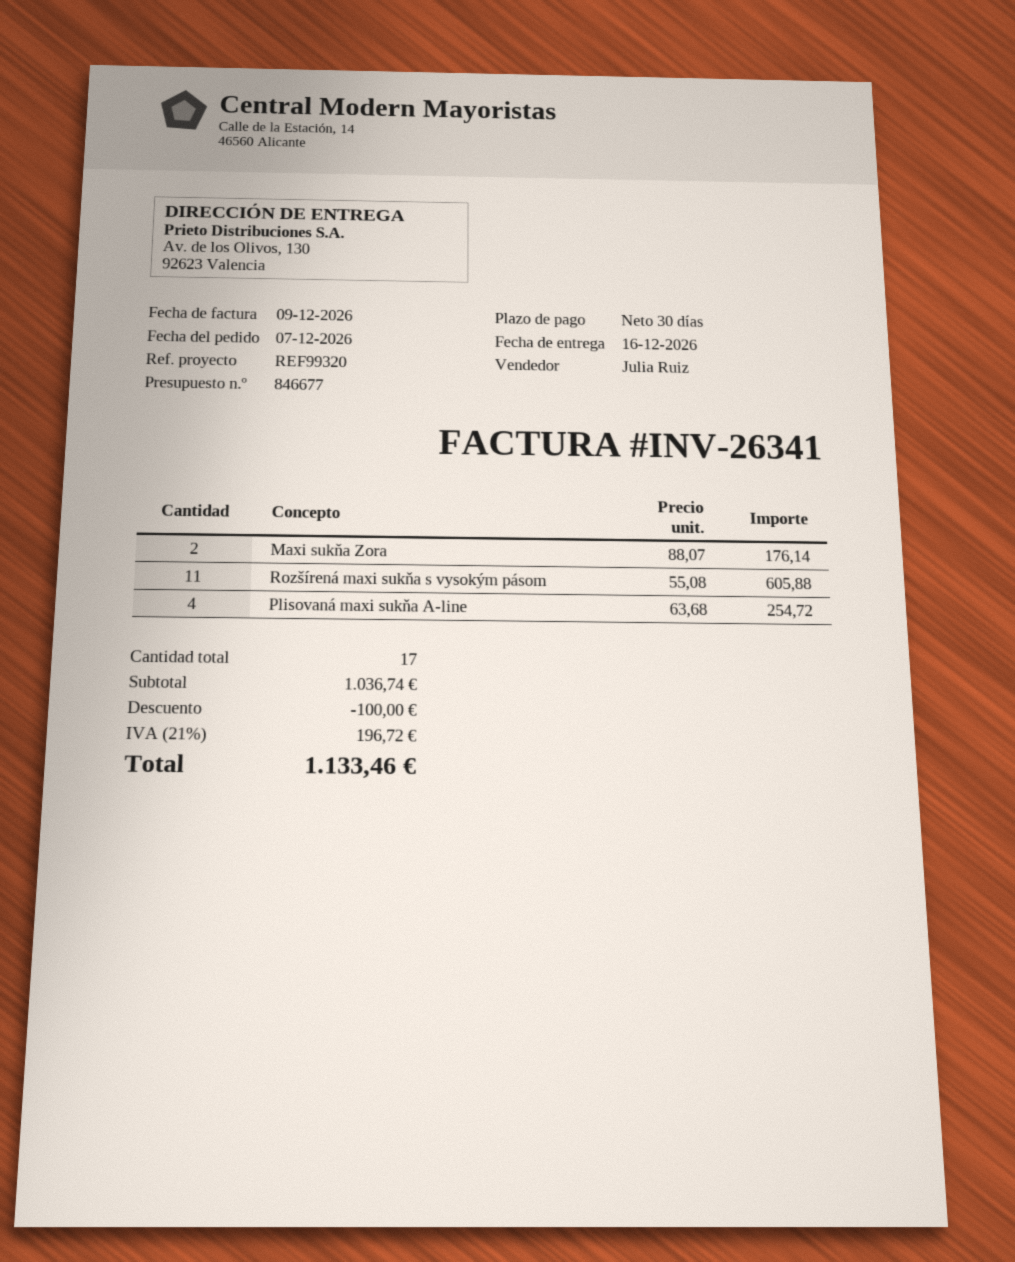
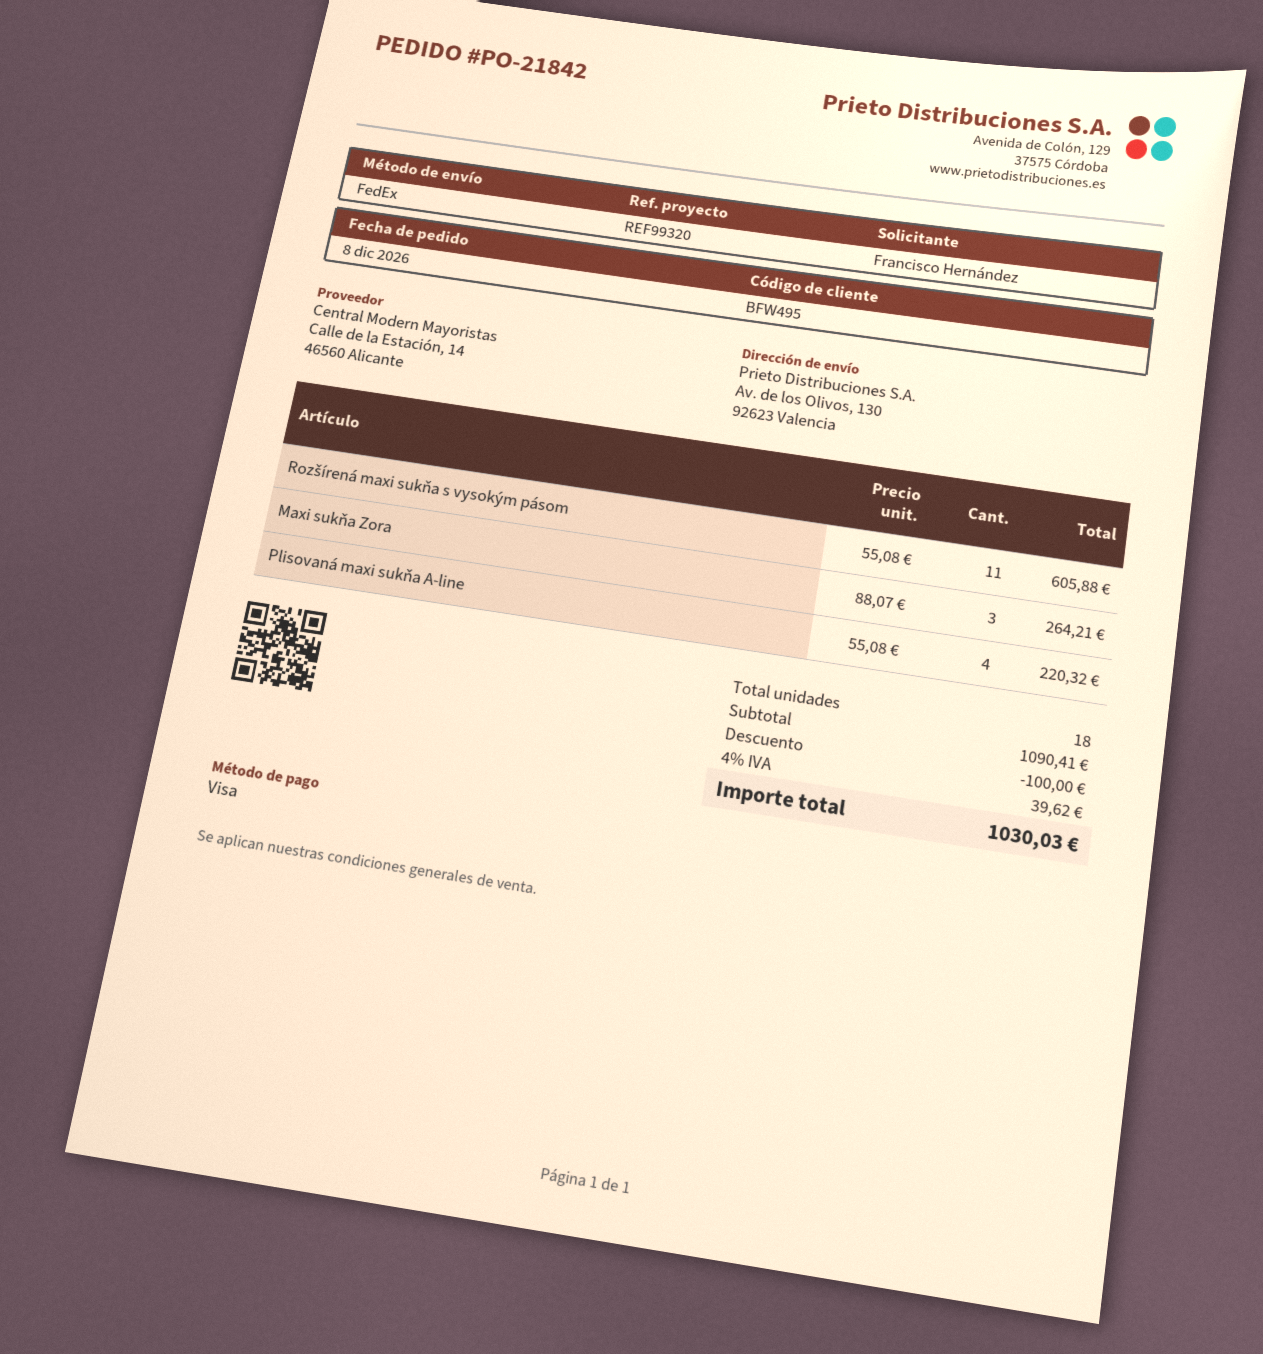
order date: 2026-12-07 -> 2026-12-08
Maxi sukňa Zora: 2 x 88.07 = 176.14 -> 3 x 88.07 = 264.21
Plisovaná maxi sukňa A-line: 4 x 63.68 = 254.72 -> 4 x 55.08 = 220.32
total quantity: 17 -> 18
subtotal: 1036.74 -> 1090.41
tax: 21% = 196.72 -> 4% = 39.62
total: 1133.46 -> 1030.03

